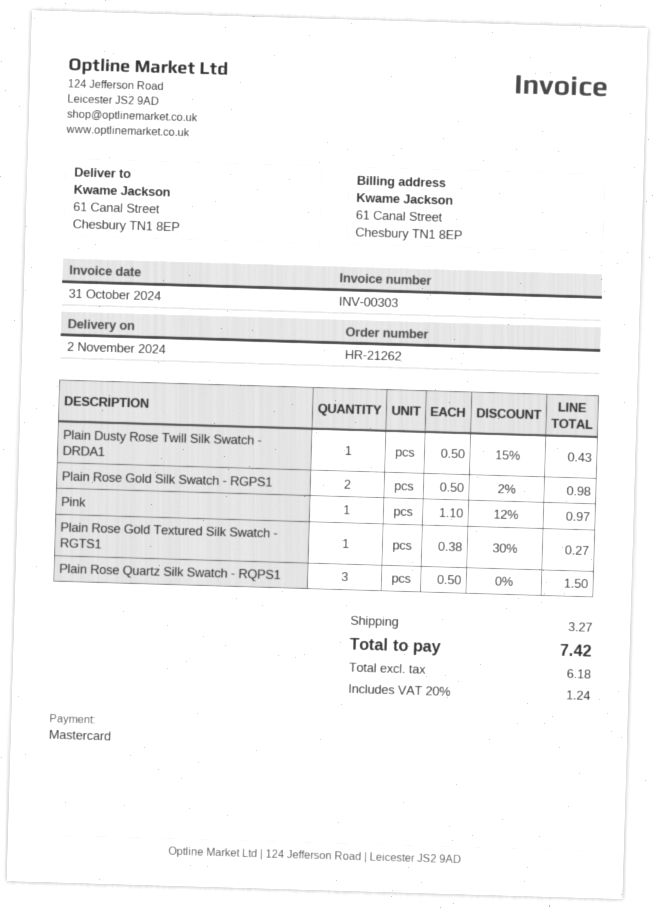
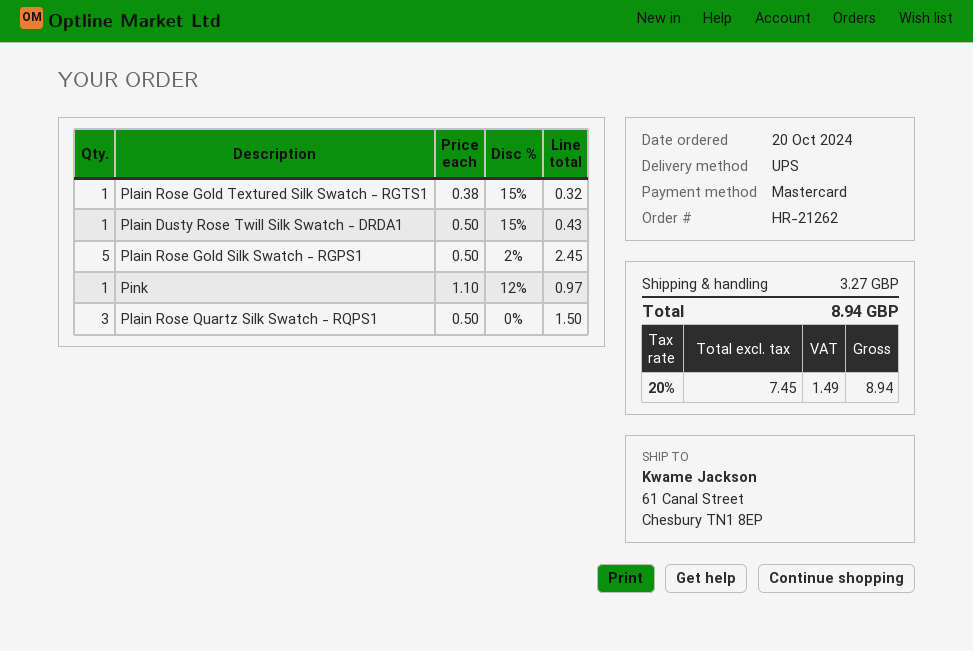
Plain Rose Gold Silk Swatch - RGPS1: 2 x 0.50 - 2% = 0.98 -> 5 x 0.50 - 2% = 2.45
Plain Rose Gold Textured Silk Swatch - RGTS1: 1 x 0.38 - 30% = 0.27 -> 1 x 0.38 - 15% = 0.32
net: 6.18 -> 7.45
tax: 20% = 1.24 -> 20% = 1.49
total: 7.42 -> 8.94

